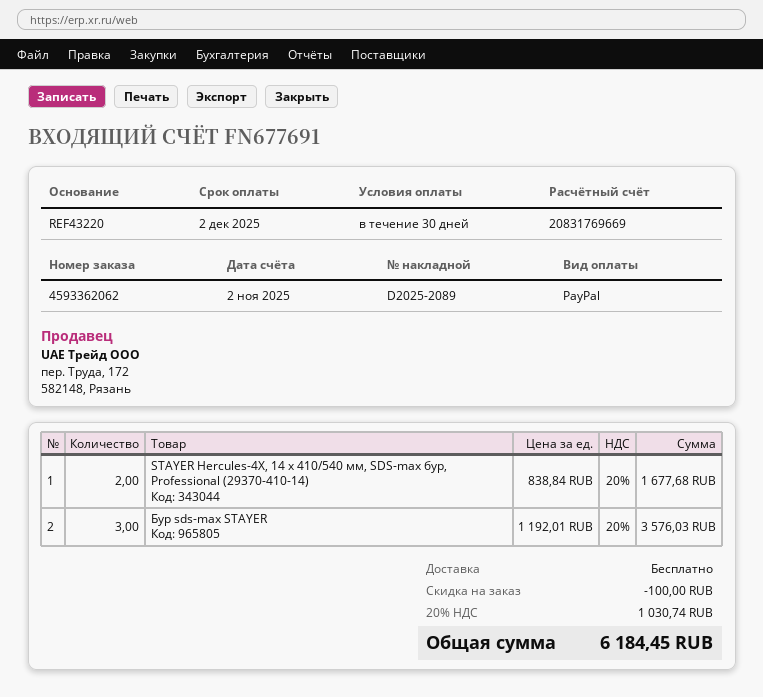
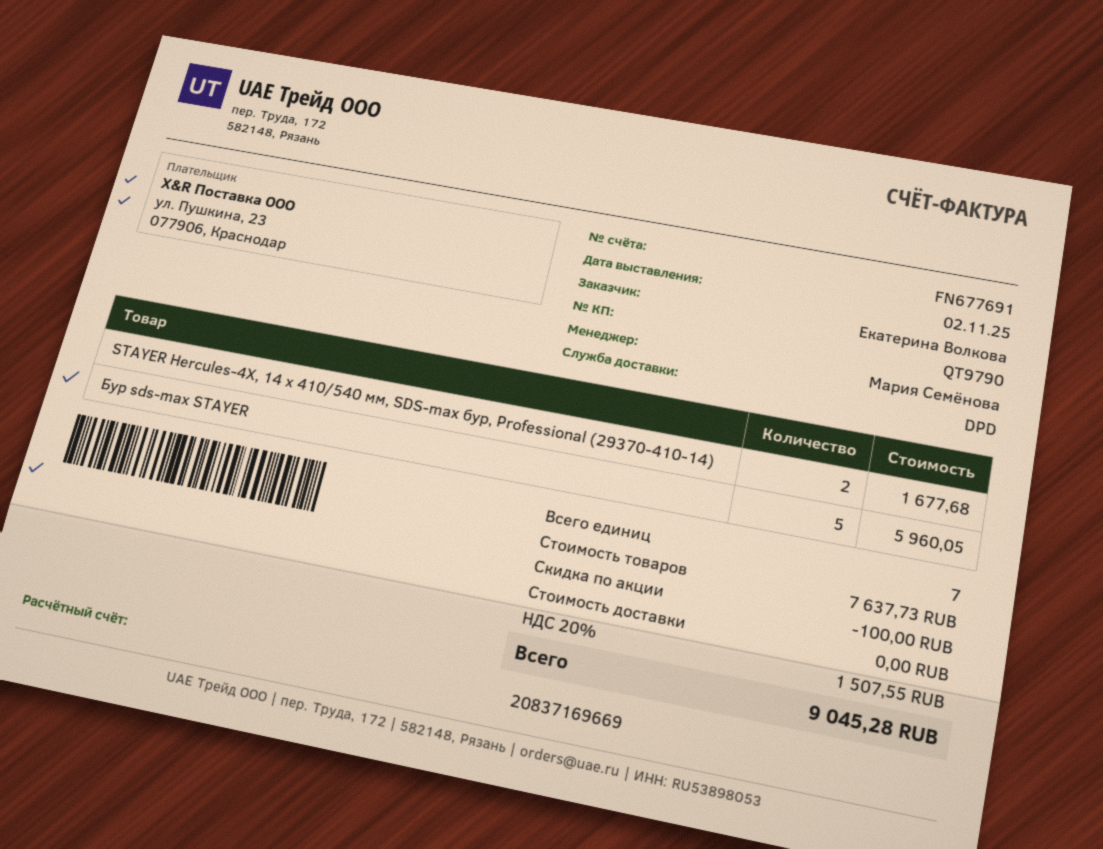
bank account: 20831769669 -> 20837169669
Бур sds-max STAYER: 3 for 3576.03 -> 5 for 5960.05
tax: 20% = 1030.74 -> 20% = 1507.55
total: 6184.45 -> 9045.28

